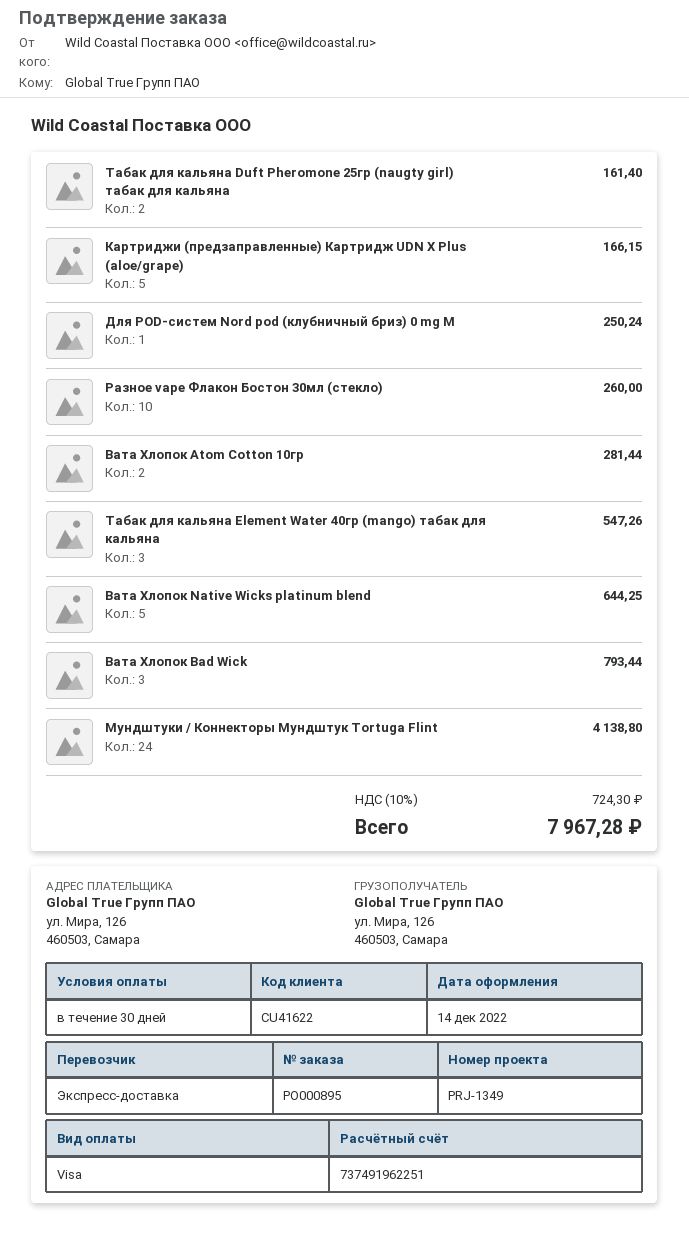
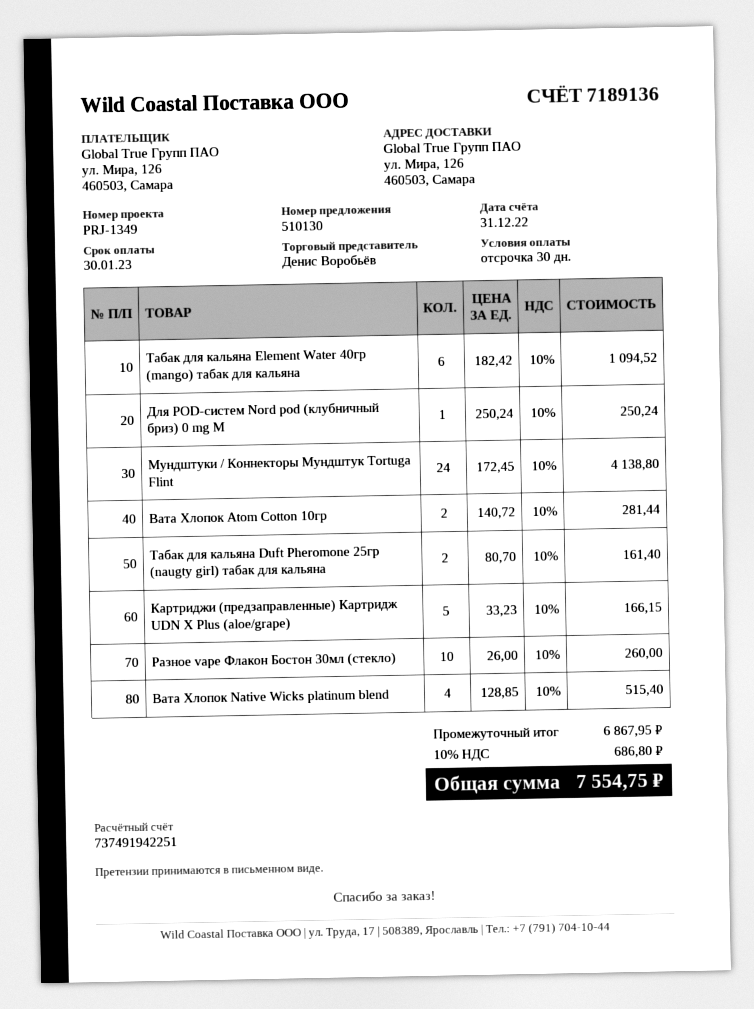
bank account: 737491962251 -> 737491942251
Табак для кальяна Element Water 40гр (mango) табак для кальяна: 3 for 547.26 -> 6 for 1094.52
Вата Хлопок Native Wicks platinum blend: 5 for 644.25 -> 4 for 515.40
Вата Хлопок Bad Wick: 3 for 793.44 -> none
tax: 10% = 724.30 -> 10% = 686.80
total: 7967.28 -> 7554.75

